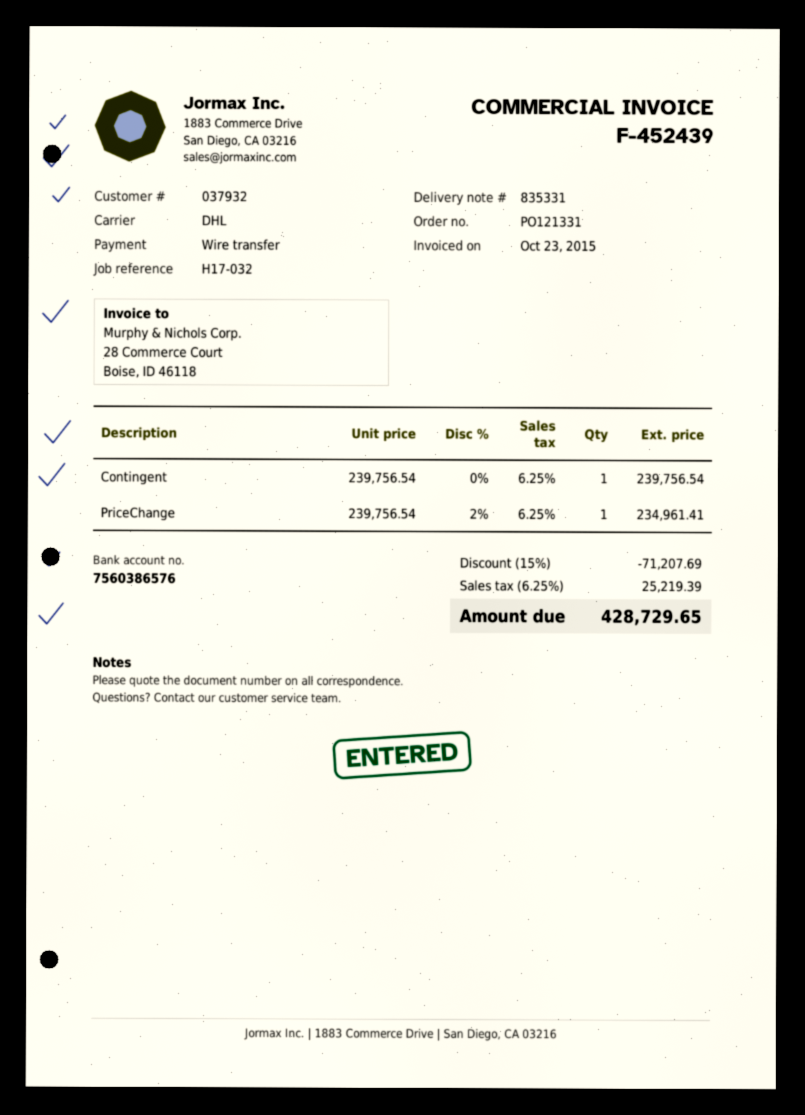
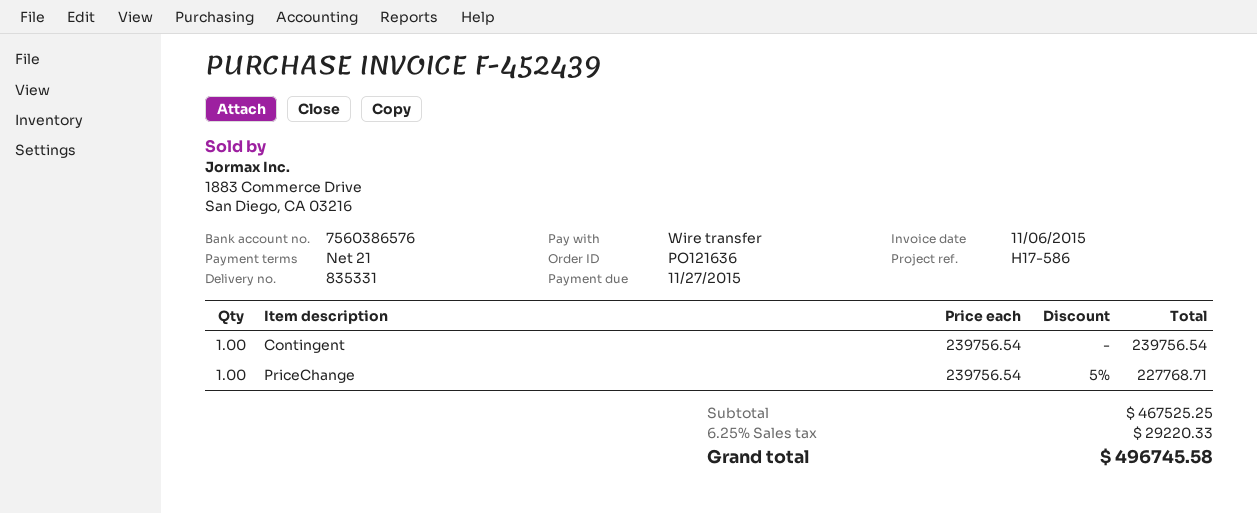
order number: PO121331 -> PO121636
invoice date: 2015-10-23 -> 2015-11-06
reference: H17-032 -> H17-586
PriceChange: 1 x 239756.54 - 2% = 234961.41 -> 1 x 239756.54 - 5% = 227768.71
discount: 15% = 71207.69 -> none
tax: 6.25% = 25219.39 -> 6.25% = 29220.33
total: 428729.65 -> 496745.58

